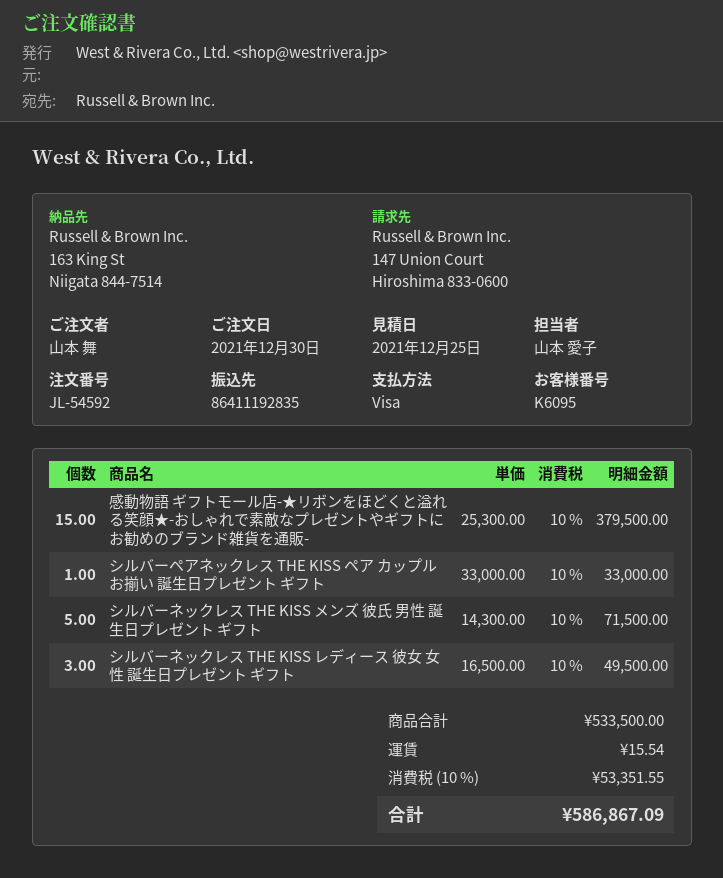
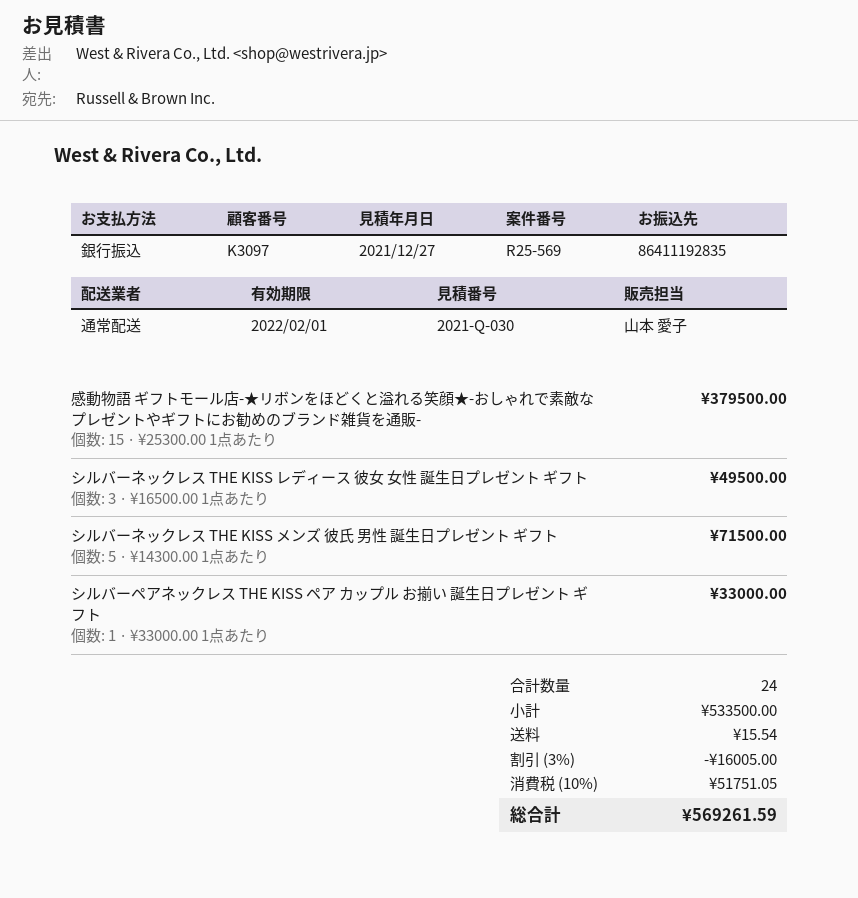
quote date: 2021-12-25 -> 2021-12-27
customer number: K6095 -> K3097
payment method: Visa -> bank transfer
discount: none -> 3% = 16005.00
tax: 10% = 53351.55 -> 10% = 51751.05
total: 586867.09 -> 569261.59

